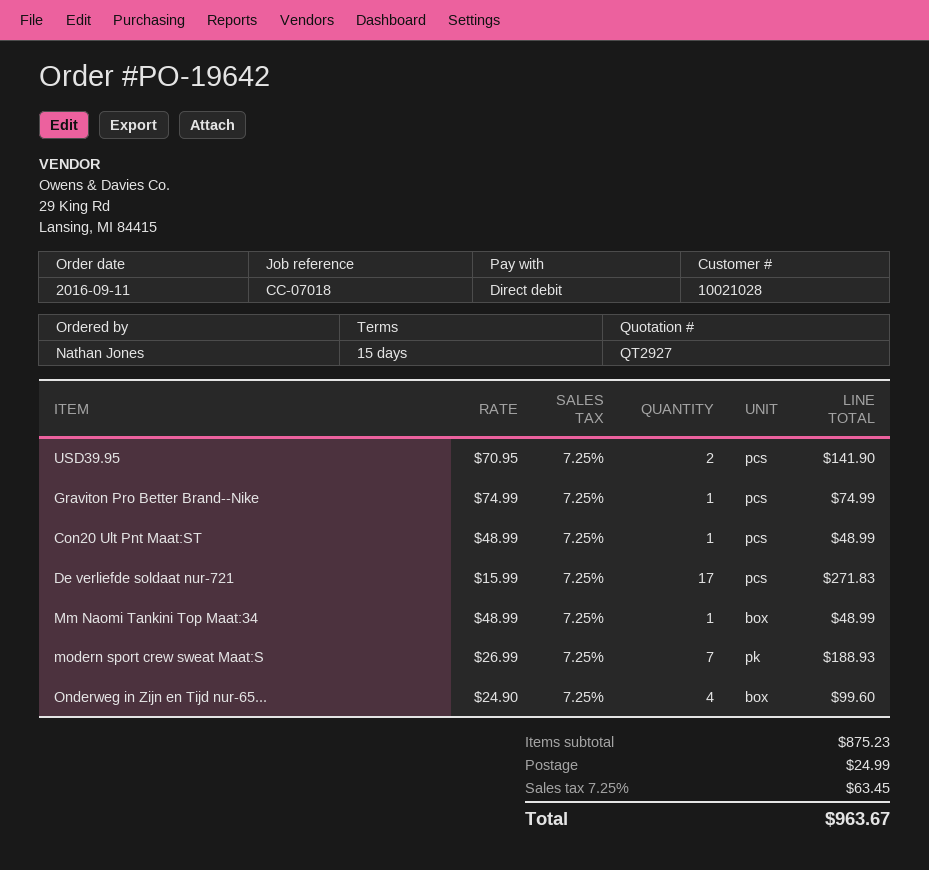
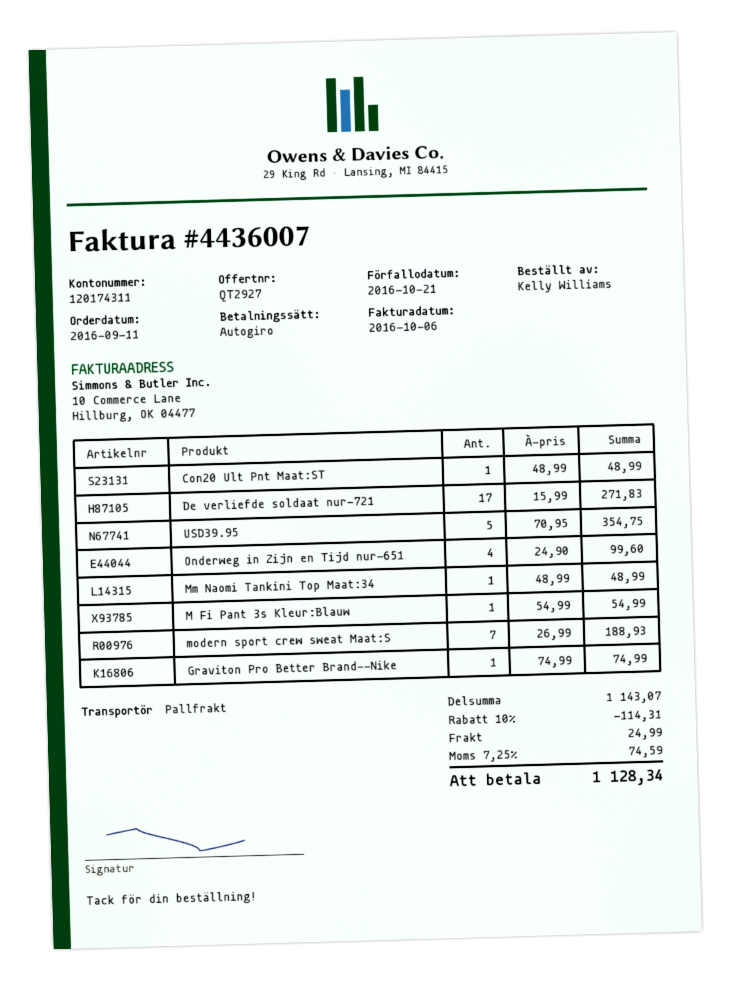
ordered by: Nathan Jones -> Kelly Williams
USD39.95: 2 x 70.95 = 141.90 -> 5 x 70.95 = 354.75
M Fi Pant 3s Kleur:Blauw: none -> 1 x 54.99 = 54.99
subtotal: 875.23 -> 1143.07
discount: none -> 10% = 114.31
tax: 7.25% = 63.45 -> 7.25% = 74.59
total: 963.67 -> 1128.34

